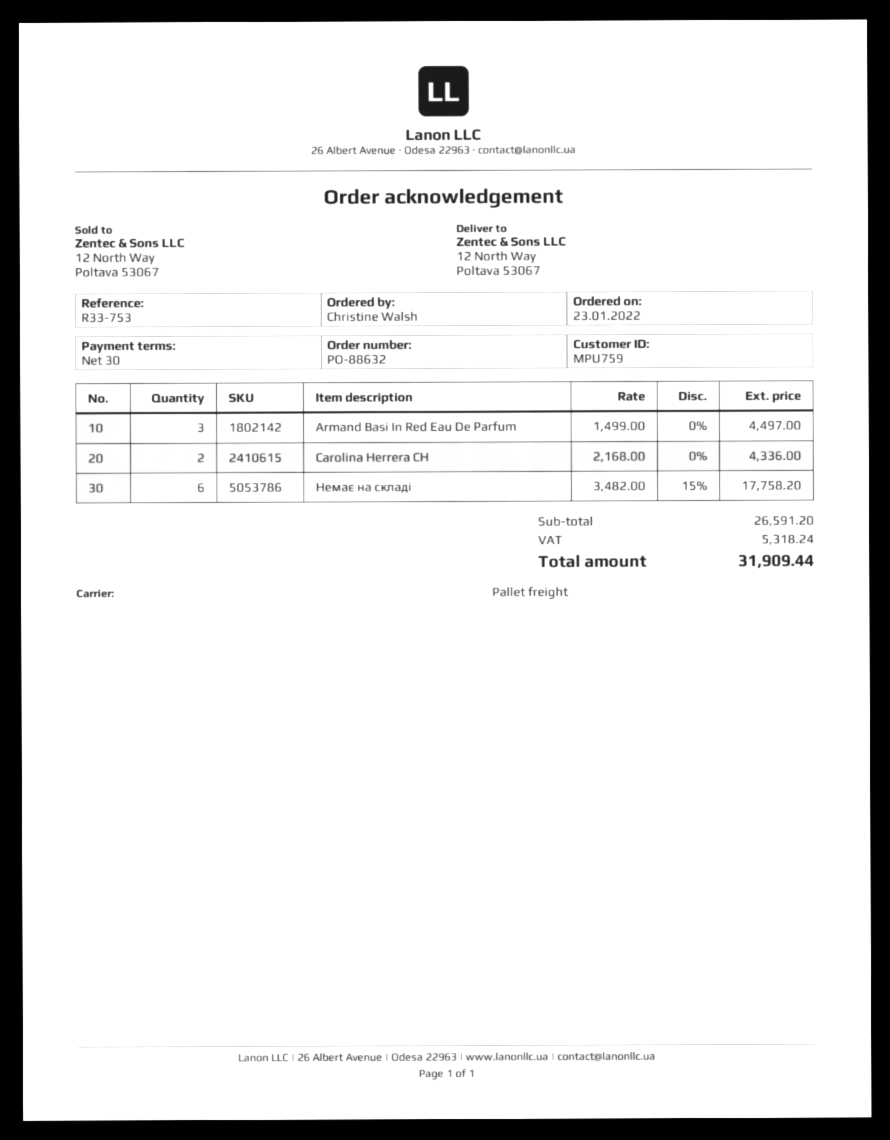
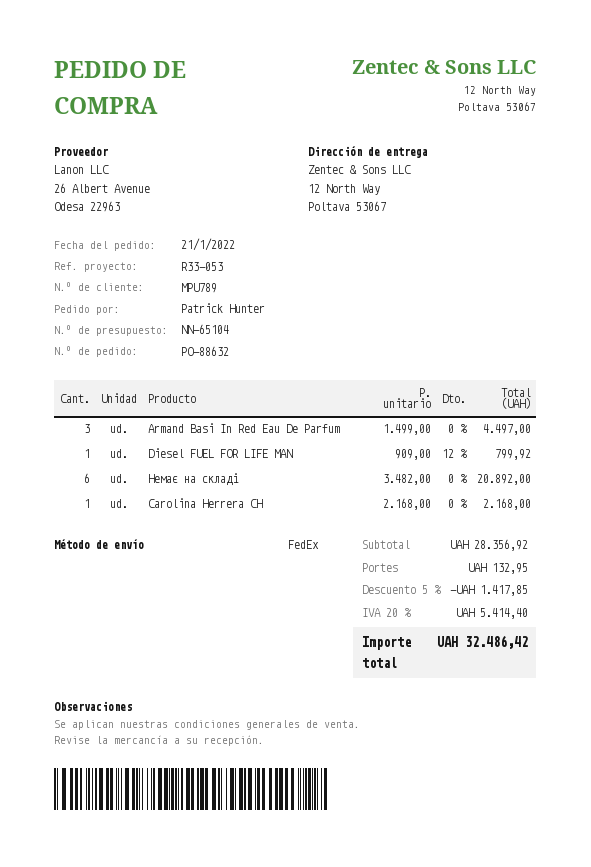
order date: 2022-01-23 -> 2022-01-21
customer number: MPU759 -> MPU789
reference: R33-753 -> R33-053
ordered by: Christine Walsh -> Patrick Hunter
shipping method: pallet freight -> FedEx
Carolina Herrera CH: 2 x 2168.00 = 4336.00 -> 1 x 2168.00 = 2168.00
Немає на складі: 6 x 3482.00 - 15% = 17758.20 -> 6 x 3482.00 = 20892.00
Diesel FUEL FOR LIFE MAN: none -> 1 x 909.00 - 12% = 799.92
subtotal: 26591.20 -> 28356.92
discount: none -> 5% = 1417.85
shipping: none -> 132.95
tax: 5318.24 -> 5414.40
total: 31909.44 -> 32486.42

